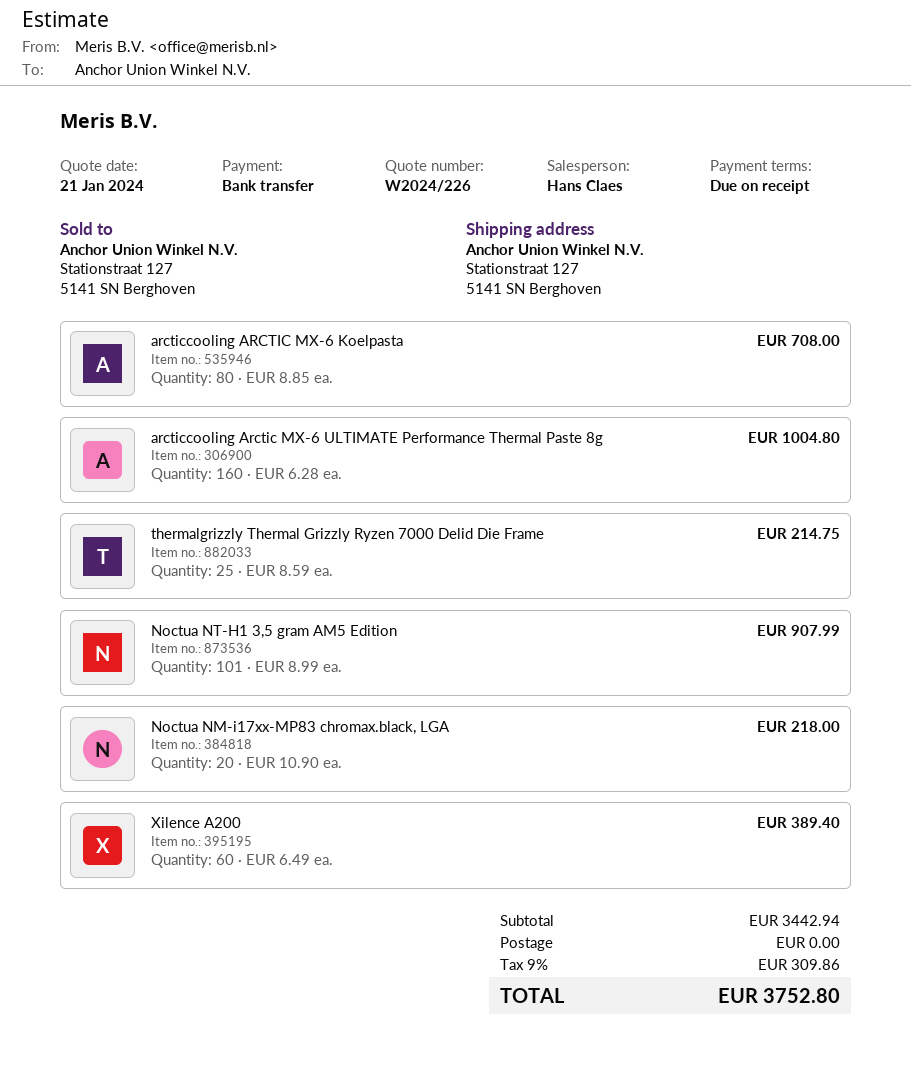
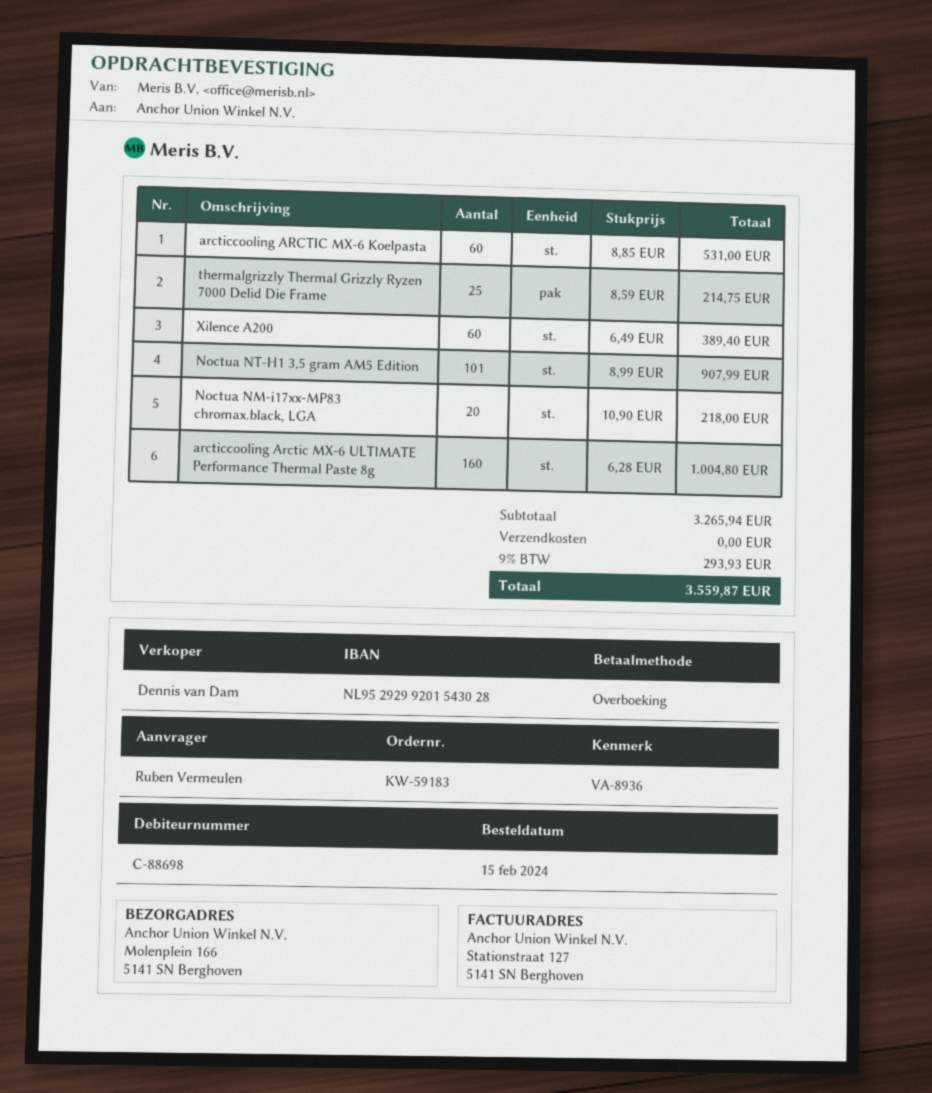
sales rep: Hans Claes -> Dennis van Dam
ship to: Stationstraat 127, 5141 SN Berghoven -> Molenplein 166, 5141 SN Berghoven
arcticcooling ARCTIC MX-6 Koelpasta: 80 x 8.85 = 708.00 -> 60 x 8.85 = 531.00
subtotal: 3442.94 -> 3265.94
tax: 9% = 309.86 -> 9% = 293.93
total: 3752.80 -> 3559.87

